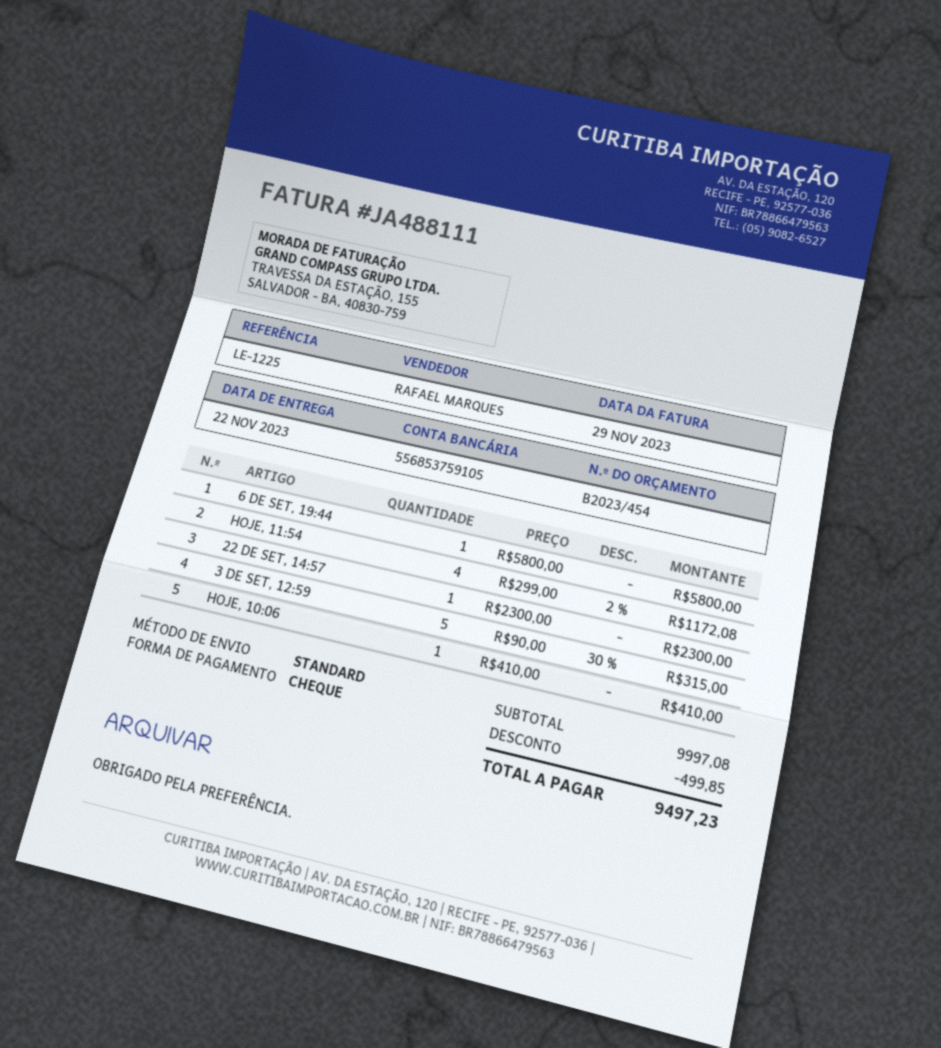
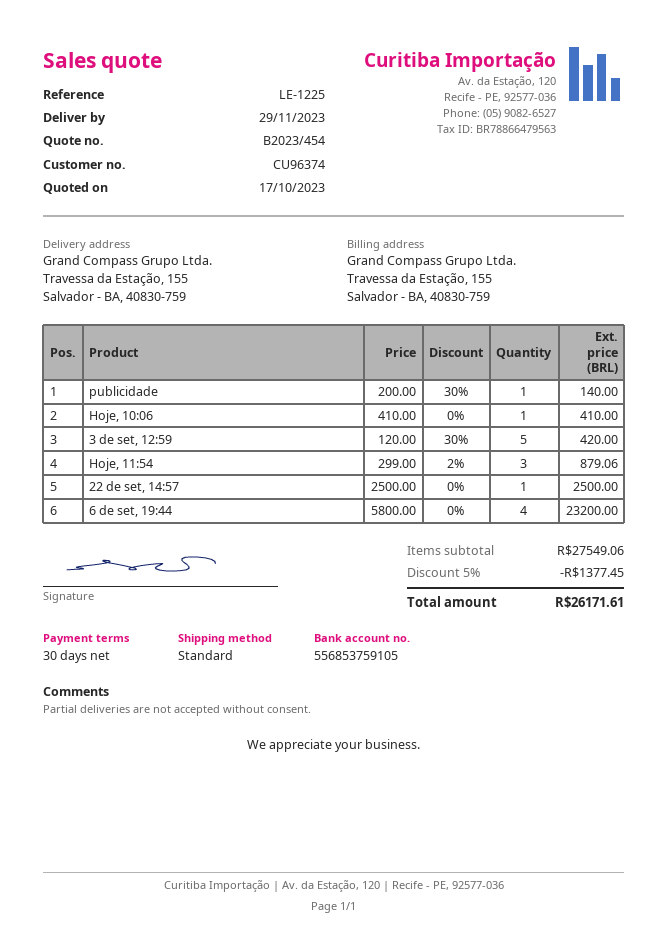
delivery date: 2023-11-22 -> 2023-11-29
6 DE SET, 19:44: 1 x 5800.00 = 5800.00 -> 4 x 5800.00 = 23200.00
HOJE, 11:54: 4 x 299.00 - 2% = 1172.08 -> 3 x 299.00 - 2% = 879.06
22 DE SET, 14:57: 1 x 2300.00 = 2300.00 -> 1 x 2500.00 = 2500.00
3 DE SET, 12:59: 5 x 90.00 - 30% = 315.00 -> 5 x 120.00 - 30% = 420.00
publicidade: none -> 1 x 200.00 - 30% = 140.00
subtotal: 9997.08 -> 27549.06
discount: 499.85 -> 1377.45
total: 9497.23 -> 26171.61

